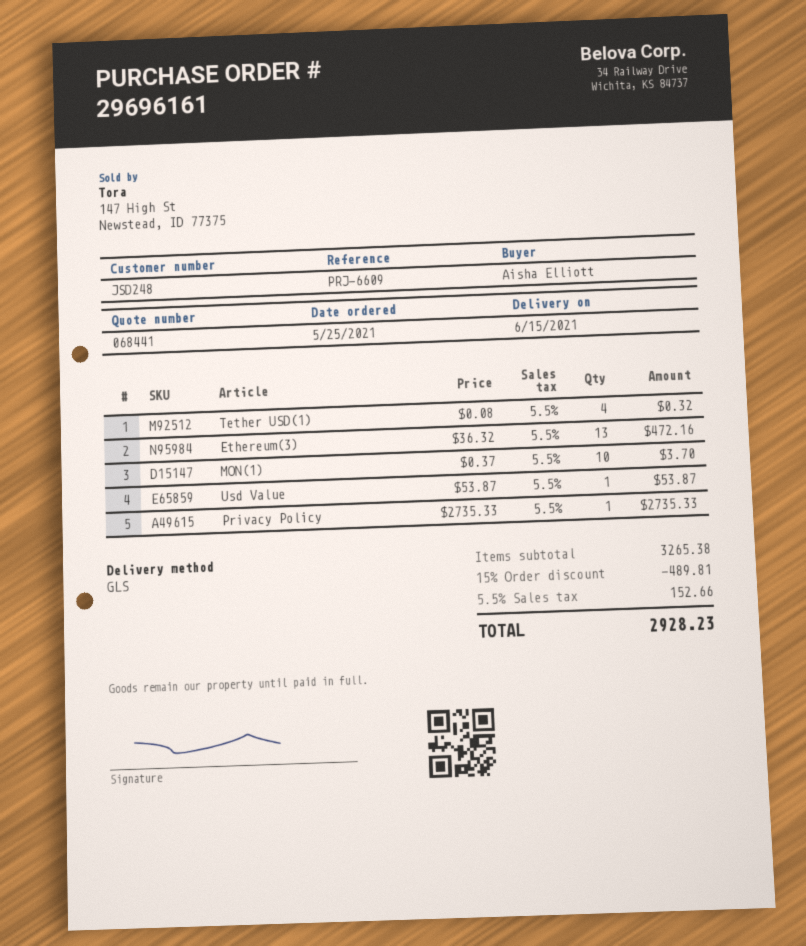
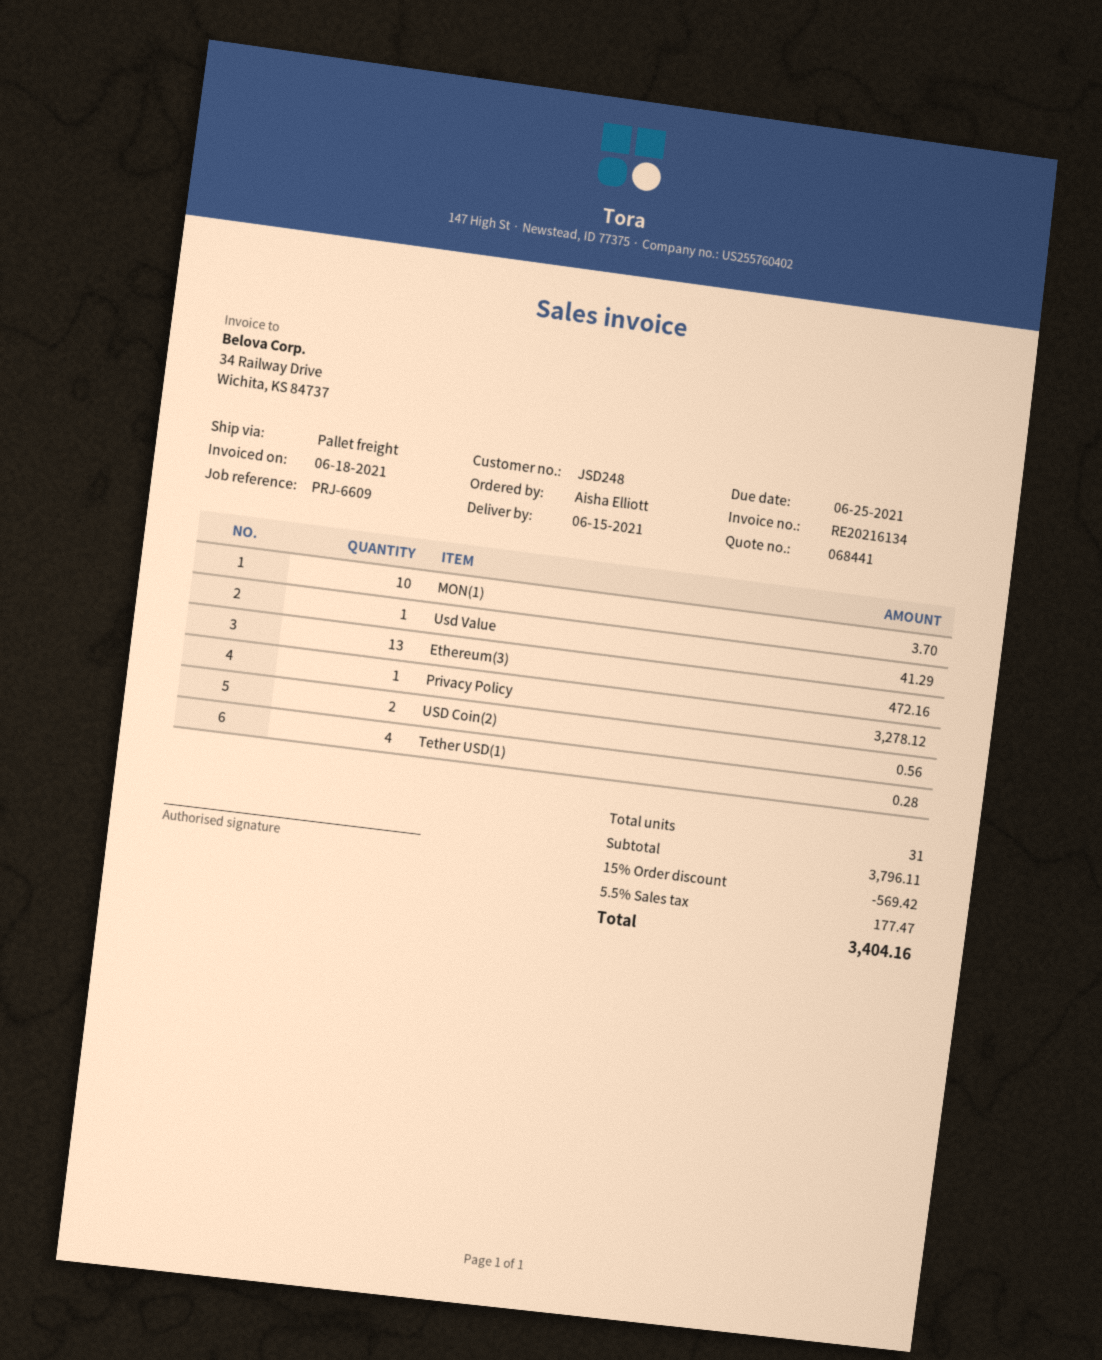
shipping method: GLS -> pallet freight
Tether USD(1): 4 for 0.32 -> 4 for 0.28
Usd Value: 1 for 53.87 -> 1 for 41.29
Privacy Policy: 1 for 2735.33 -> 1 for 3278.12
USD Coin(2): none -> 2 for 0.56
subtotal: 3265.38 -> 3796.11
discount: 15% = 489.81 -> 15% = 569.42
tax: 5.5% = 152.66 -> 5.5% = 177.47
total: 2928.23 -> 3404.16

